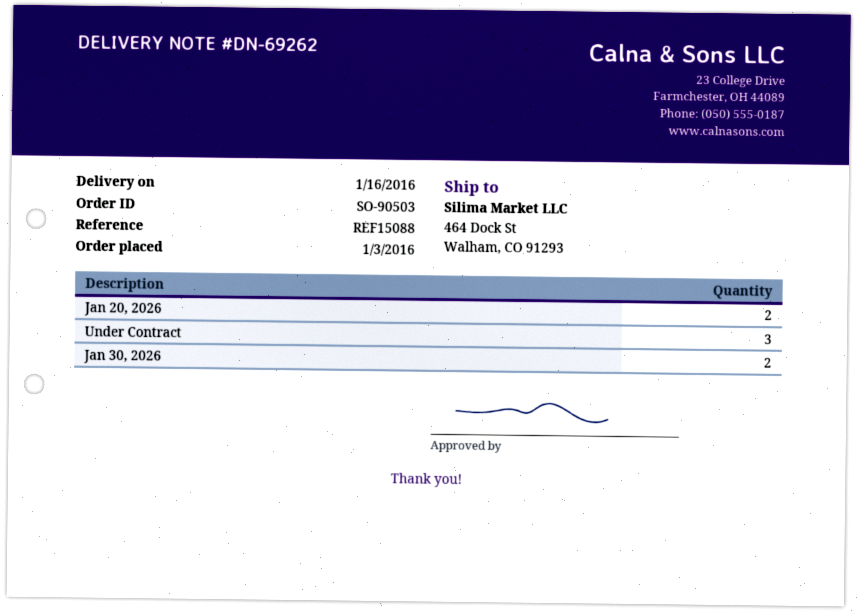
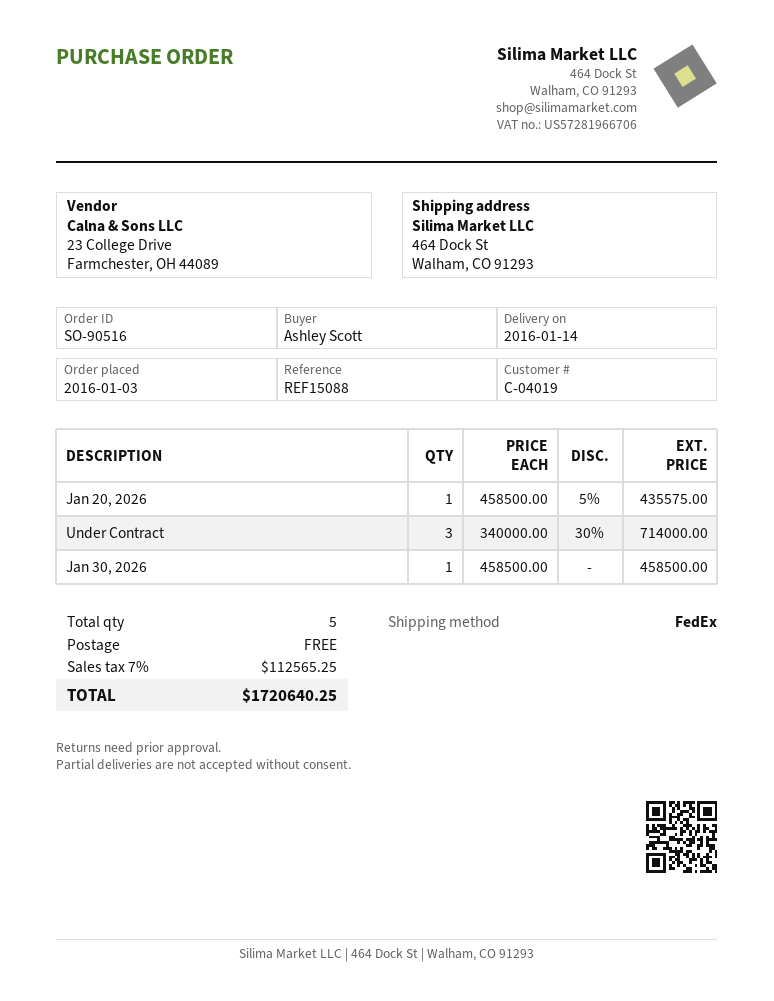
order number: SO-90503 -> SO-90516
delivery date: 2016-01-16 -> 2016-01-14
Jan 20, 2026: 2 -> 1
Jan 30, 2026: 2 -> 1

